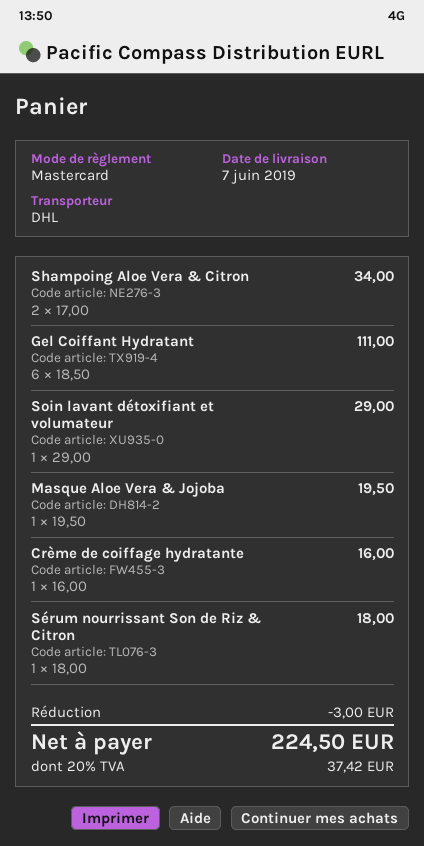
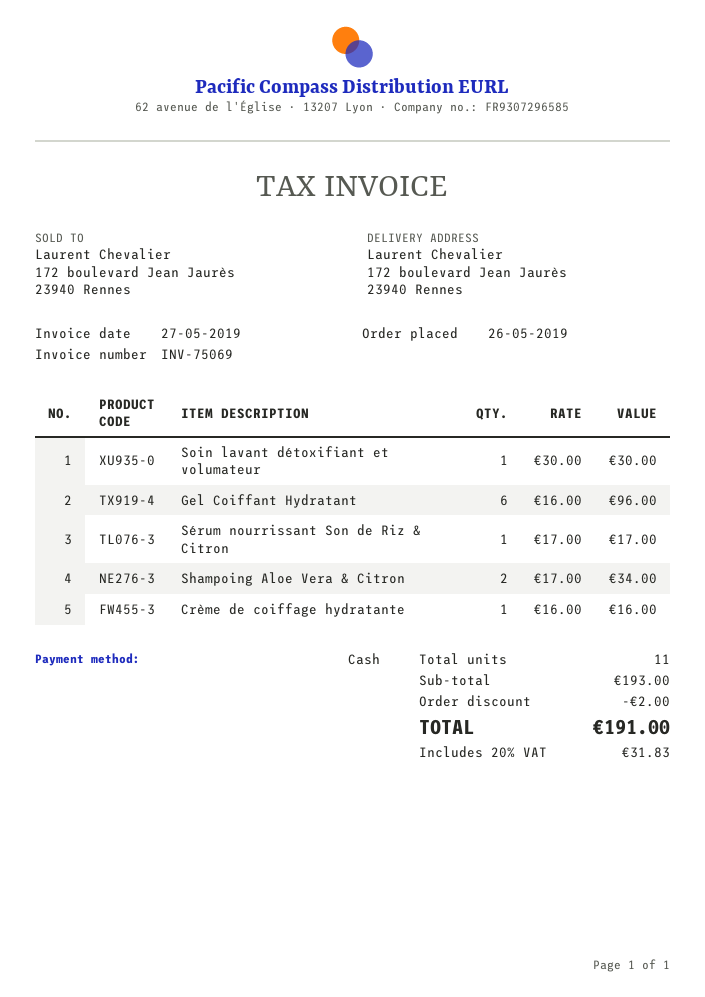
payment method: Mastercard -> cash
Gel Coiffant Hydratant: 6 x 18.50 = 111.00 -> 6 x 16.00 = 96.00
Soin lavant détoxifiant et volumateur: 1 x 29.00 = 29.00 -> 1 x 30.00 = 30.00
Masque Aloe Vera & Jojoba: 1 x 19.50 = 19.50 -> none
Sérum nourrissant Son de Riz & Citron: 1 x 18.00 = 18.00 -> 1 x 17.00 = 17.00
discount: 3.00 -> 2.00
tax: 20% = 37.42 -> 20% = 31.83
total: 224.50 -> 191.00

